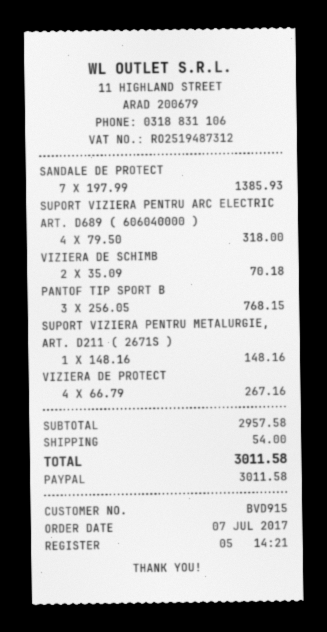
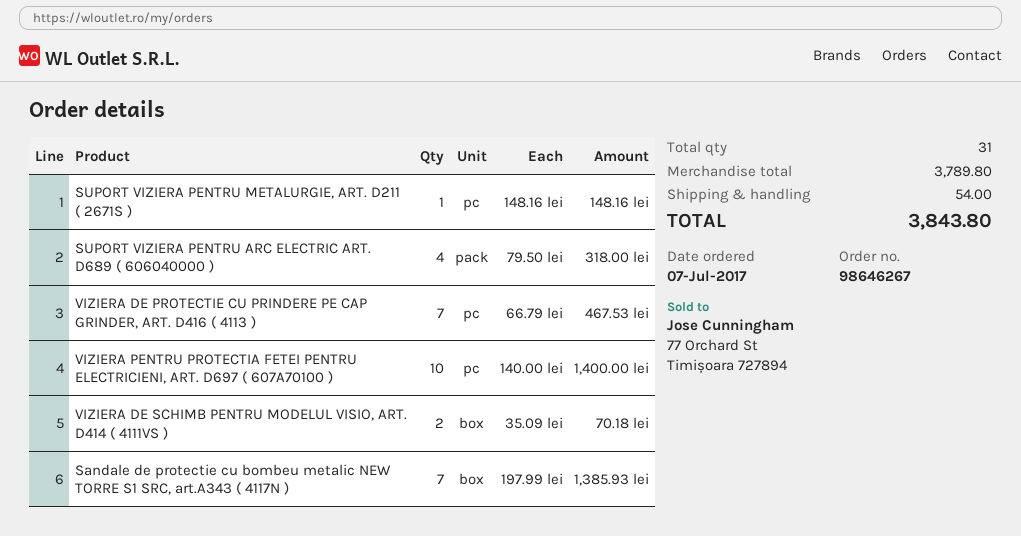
PANTOF TIP SPORT B: 3 x 256.05 = 768.15 -> none
VIZIERA DE PROTECT: 4 x 66.79 = 267.16 -> 7 x 66.79 = 467.53
VIZIERA PENTRU PROTECTIA FETEI PENTRU ELECTRICIENI, ART. D697 ( 607A70100 ): none -> 10 x 140.00 = 1400.00
subtotal: 2957.58 -> 3789.80
total: 3011.58 -> 3843.80

